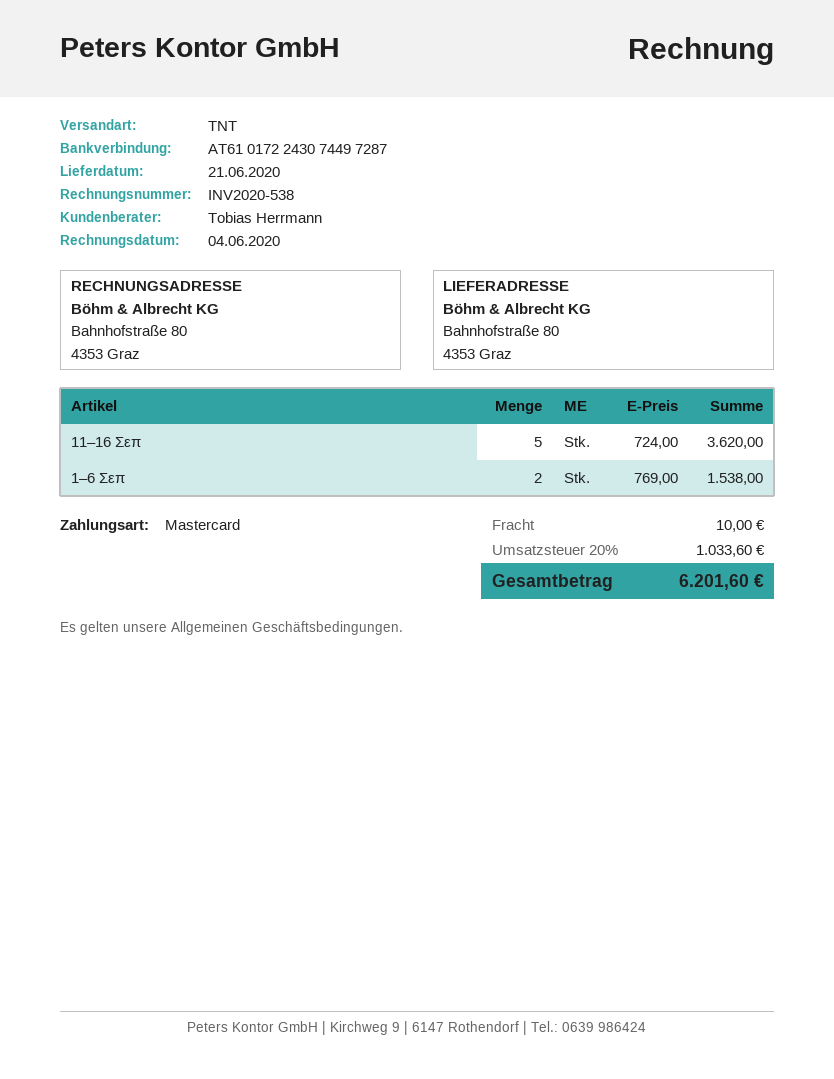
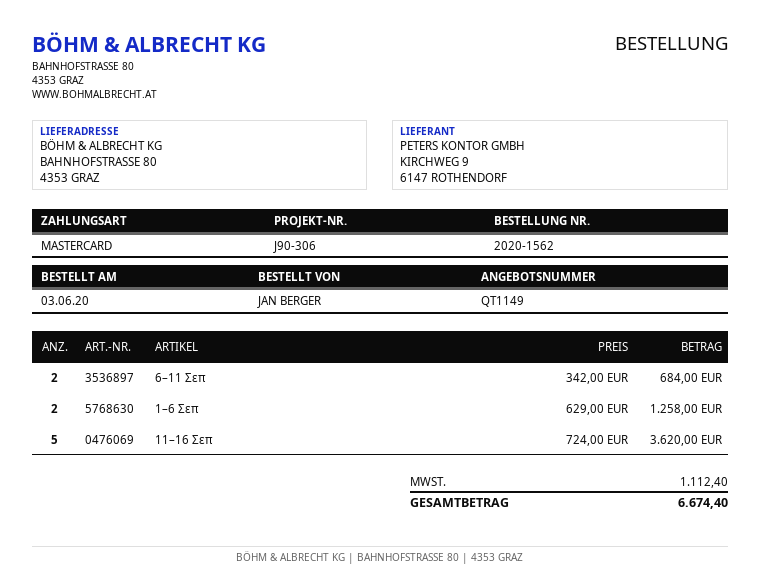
1–6 Σεπ: 2 x 769.00 = 1538.00 -> 2 x 629.00 = 1258.00
6–11 Σεπ: none -> 2 x 342.00 = 684.00
shipping: 10.00 -> none
tax: 1033.60 -> 1112.40
total: 6201.60 -> 6674.40

